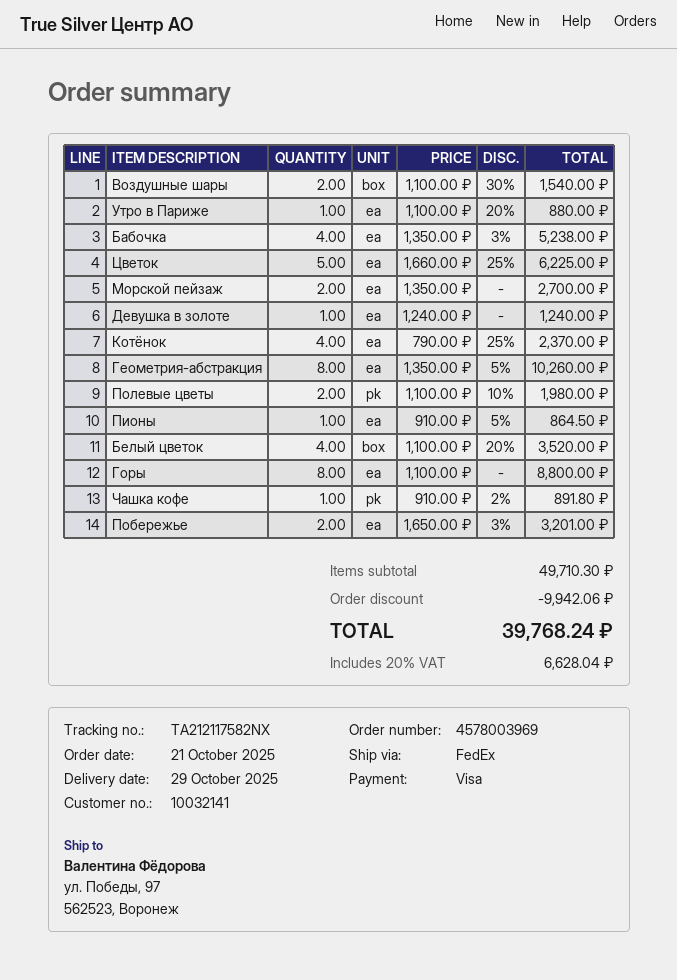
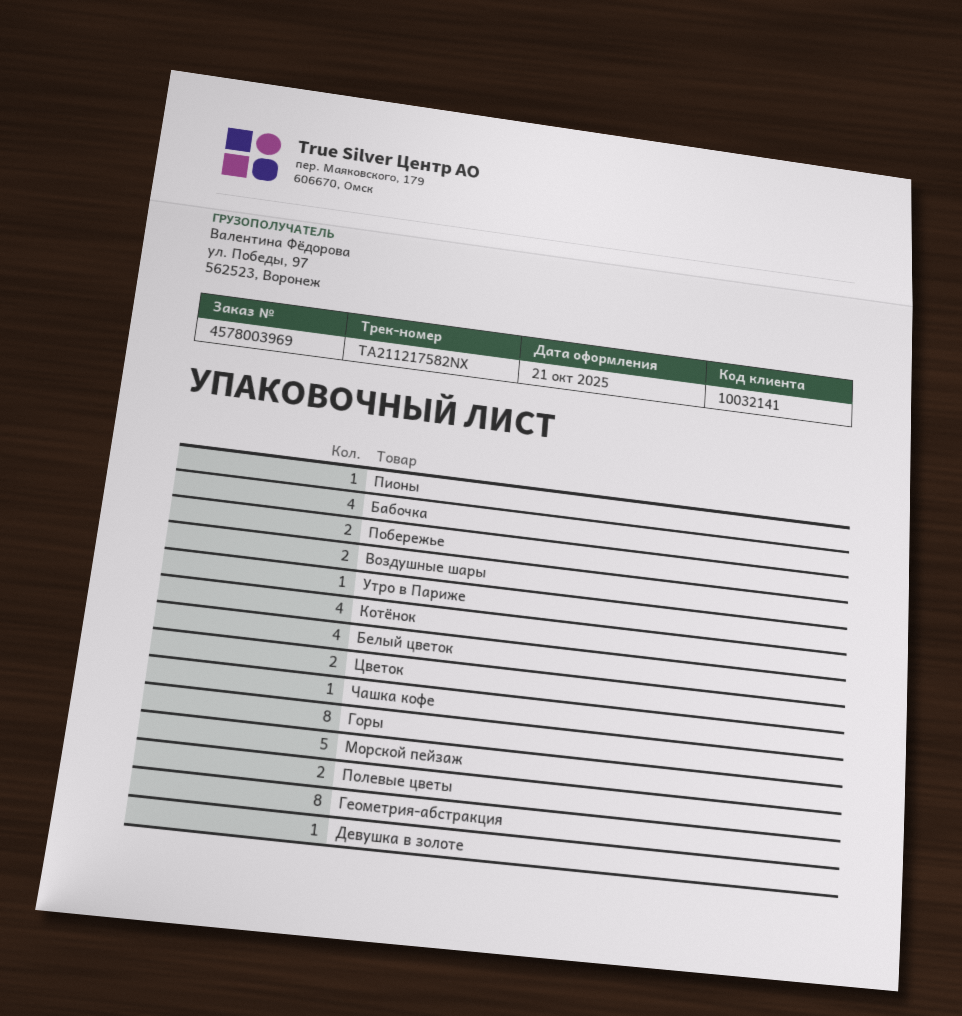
tracking number: TA212117582NX -> TA211217582NX
Цветок: 5 -> 2
Морской пейзаж: 2 -> 5

